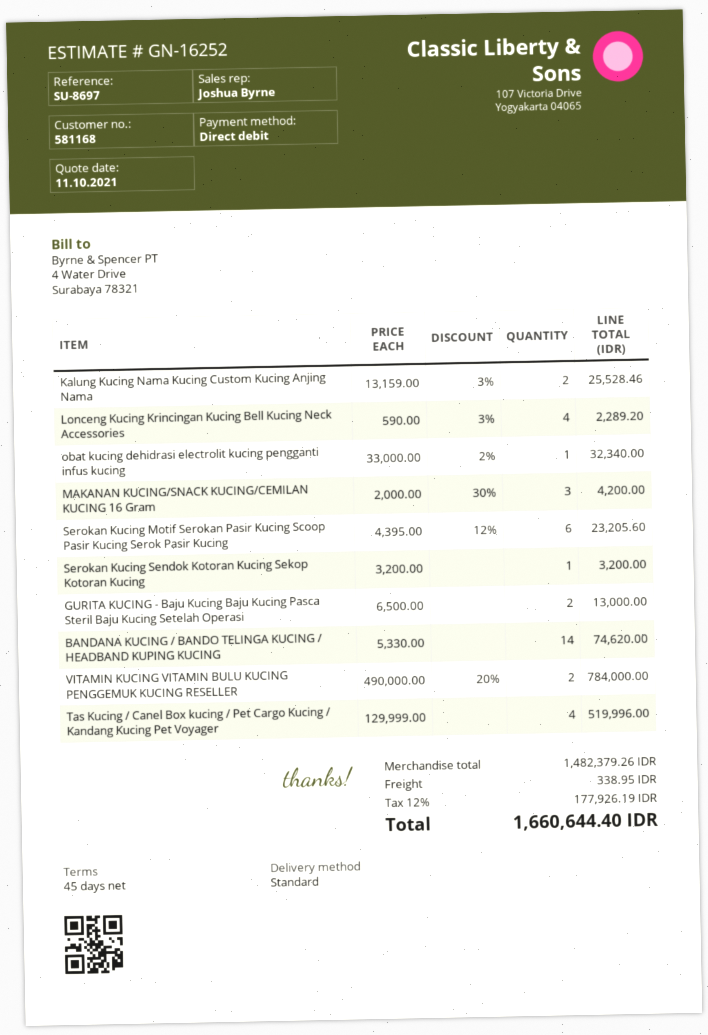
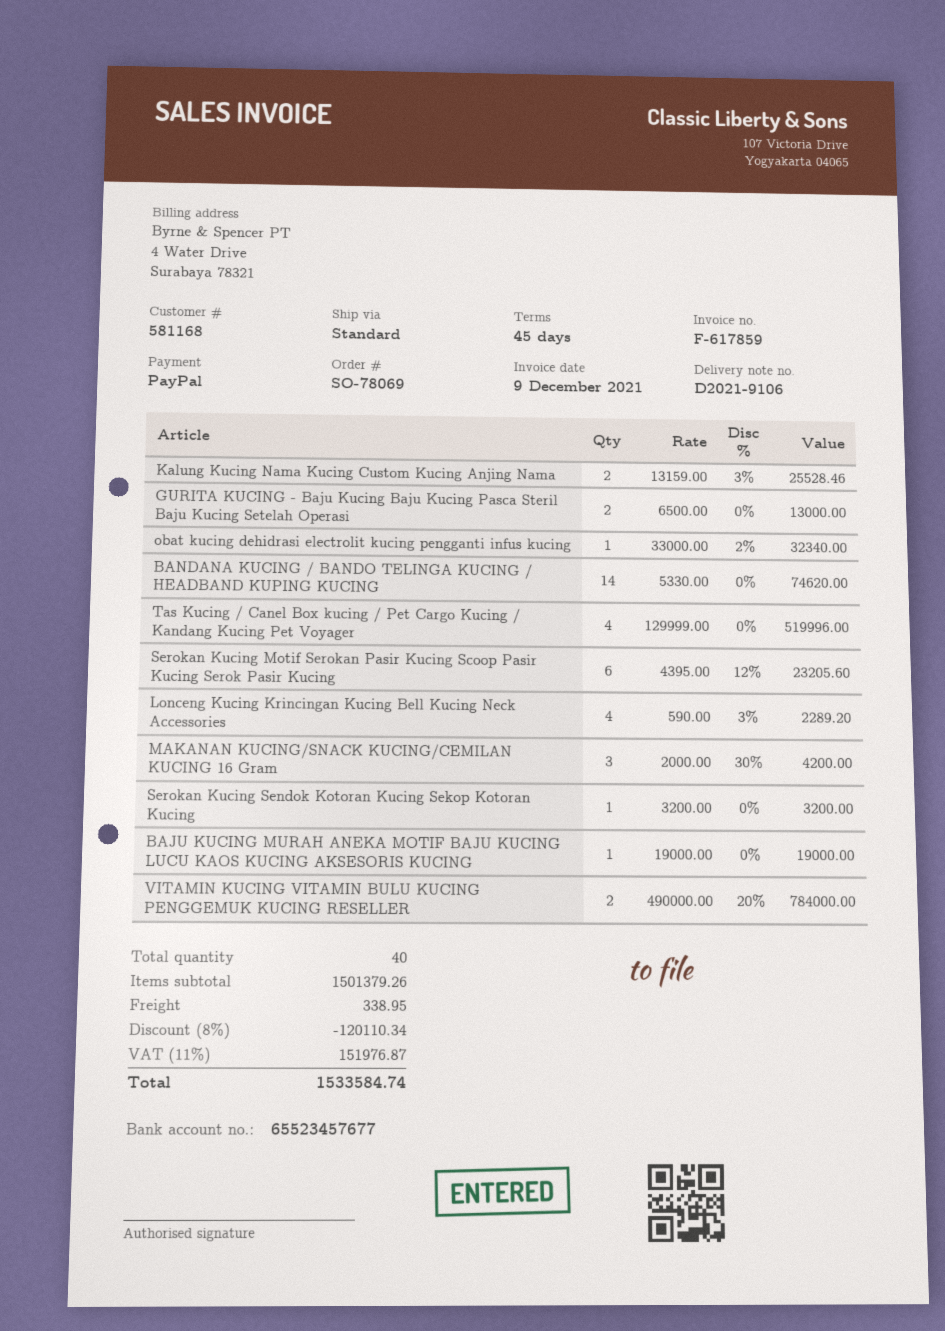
payment method: direct debit -> PayPal
BAJU KUCING MURAH ANEKA MOTIF BAJU KUCING LUCU KAOS KUCING AKSESORIS KUCING: none -> 1 x 19000.00 = 19000.00
subtotal: 1482379.26 -> 1501379.26
discount: none -> 8% = 120110.34
tax: 12% = 177926.19 -> 11% = 151976.87
total: 1660644.40 -> 1533584.74

